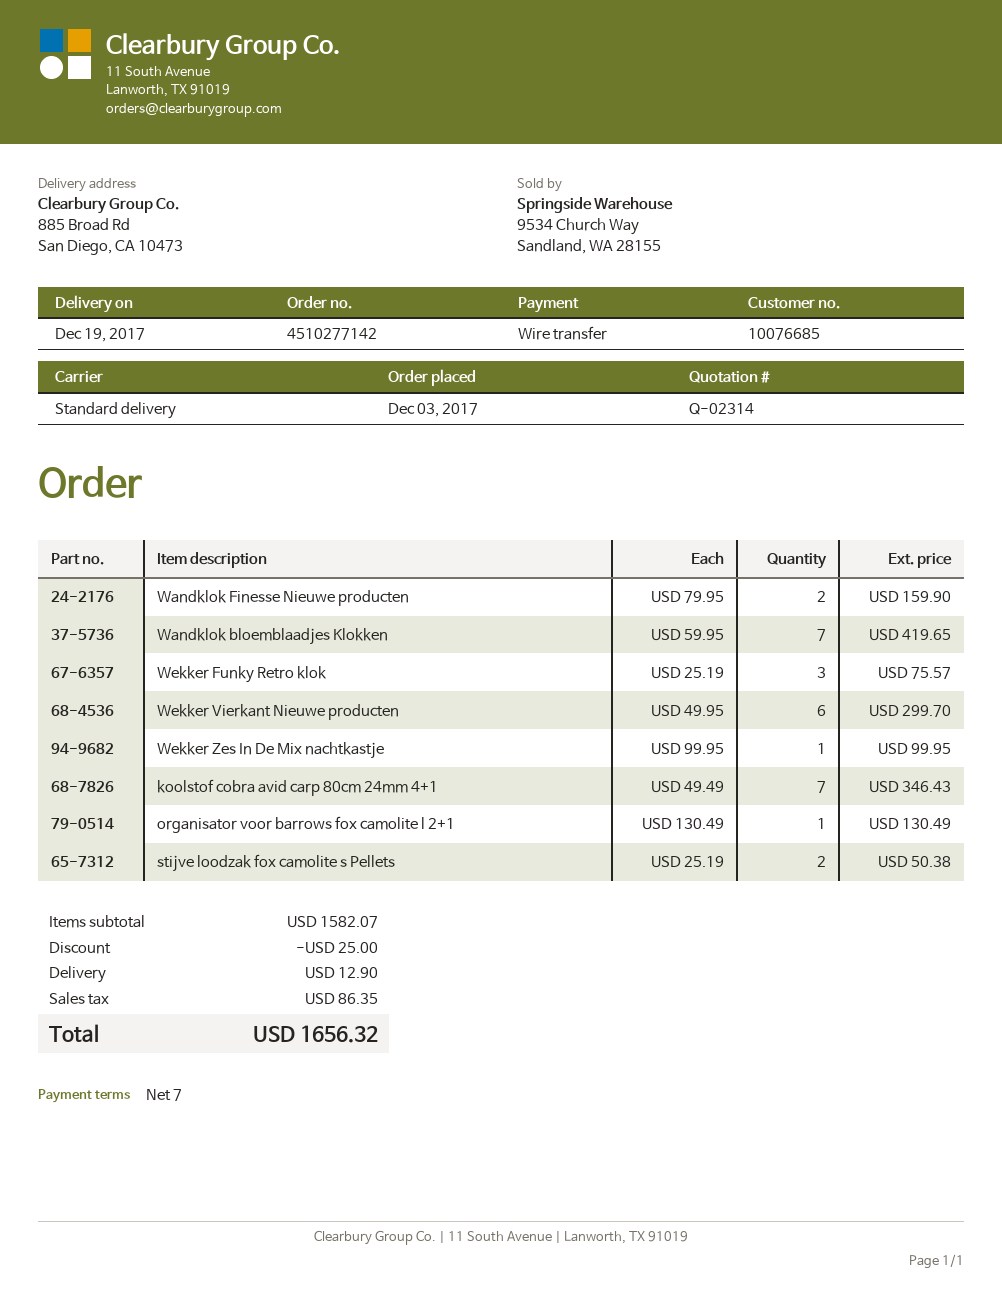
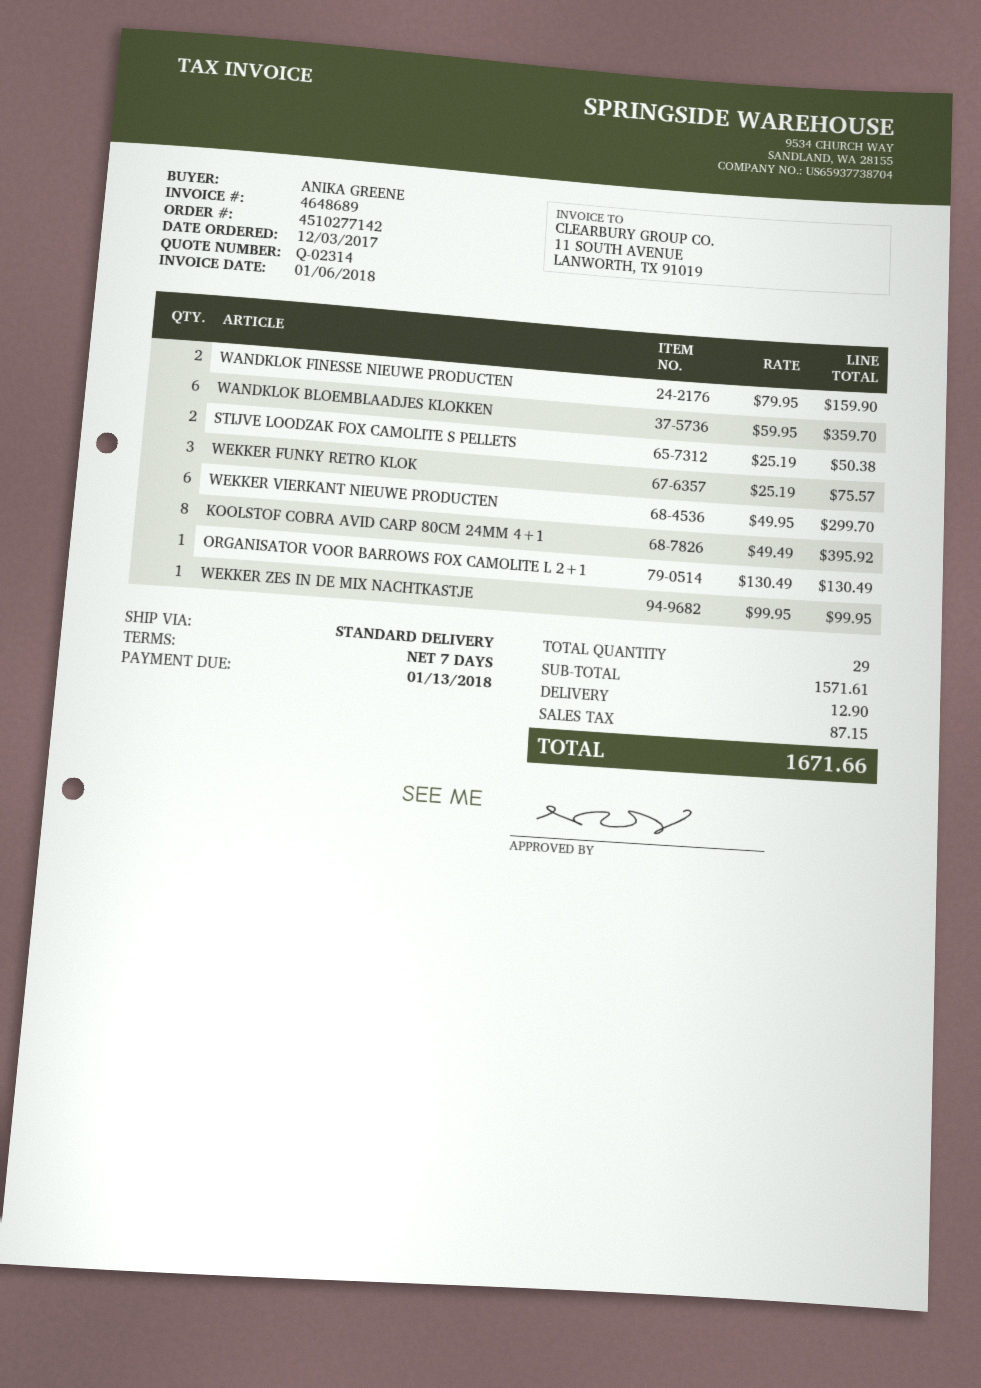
Wandklok bloemblaadjes Klokken: 7 x 59.95 = 419.65 -> 6 x 59.95 = 359.70
koolstof cobra avid carp 80cm 24mm 4+1: 7 x 49.49 = 346.43 -> 8 x 49.49 = 395.92
subtotal: 1582.07 -> 1571.61
discount: 25.00 -> none
tax: 86.35 -> 87.15
total: 1656.32 -> 1671.66

